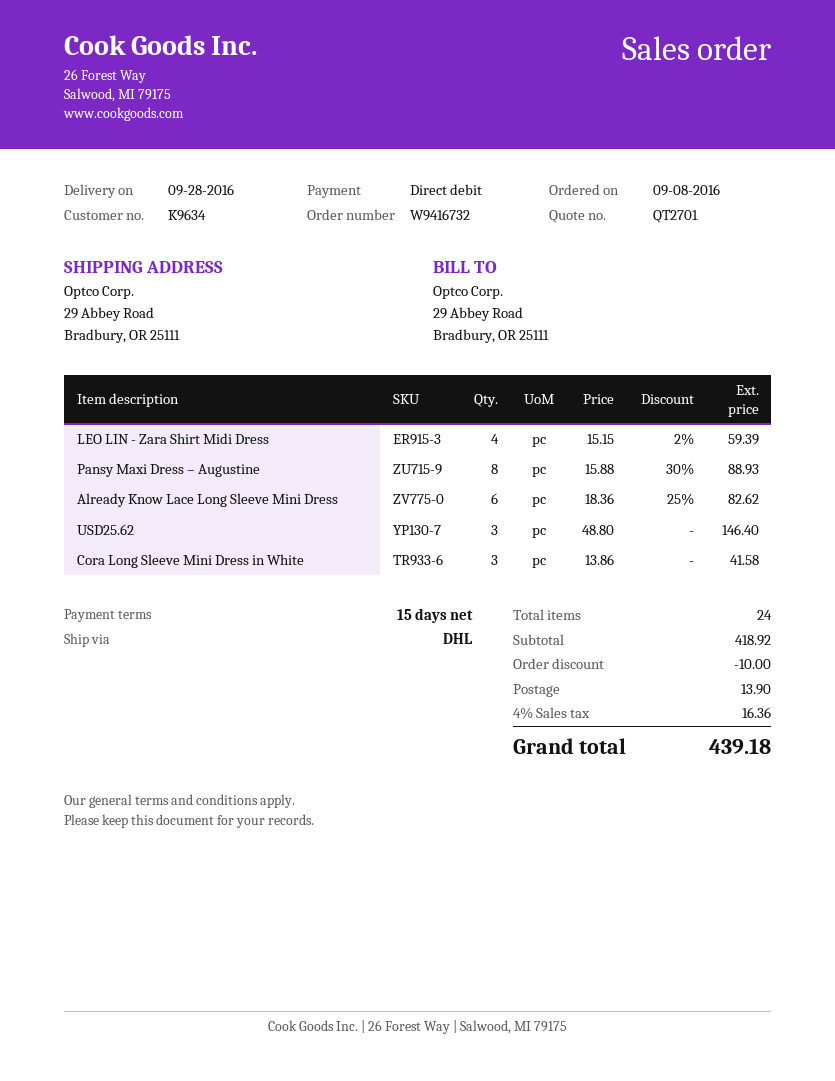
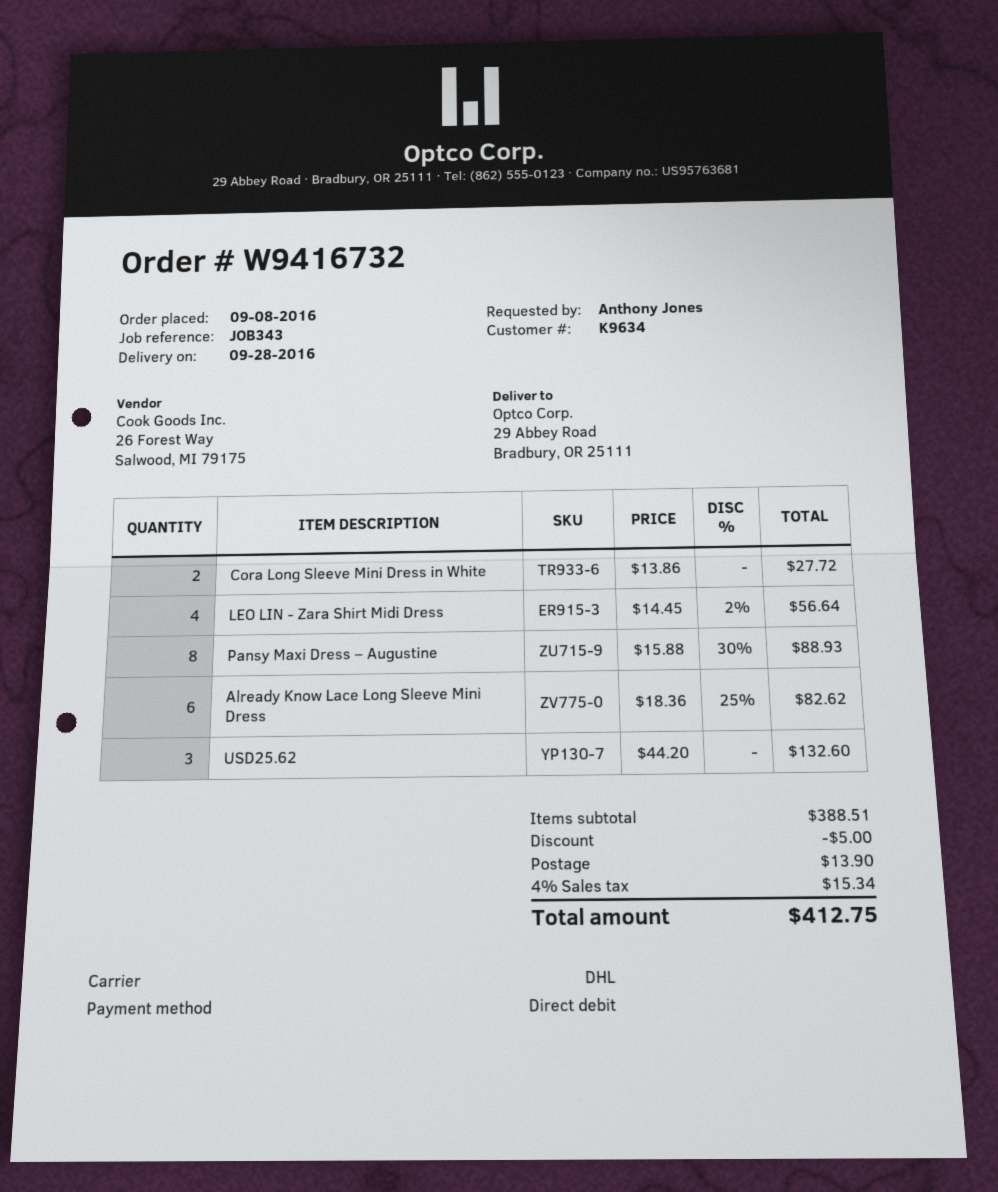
LEO LIN - Zara Shirt Midi Dress: 4 x 15.15 - 2% = 59.39 -> 4 x 14.45 - 2% = 56.64
USD25.62: 3 x 48.80 = 146.40 -> 3 x 44.20 = 132.60
Cora Long Sleeve Mini Dress in White: 3 x 13.86 = 41.58 -> 2 x 13.86 = 27.72
subtotal: 418.92 -> 388.51
discount: 10.00 -> 5.00
tax: 4% = 16.36 -> 4% = 15.34
total: 439.18 -> 412.75

